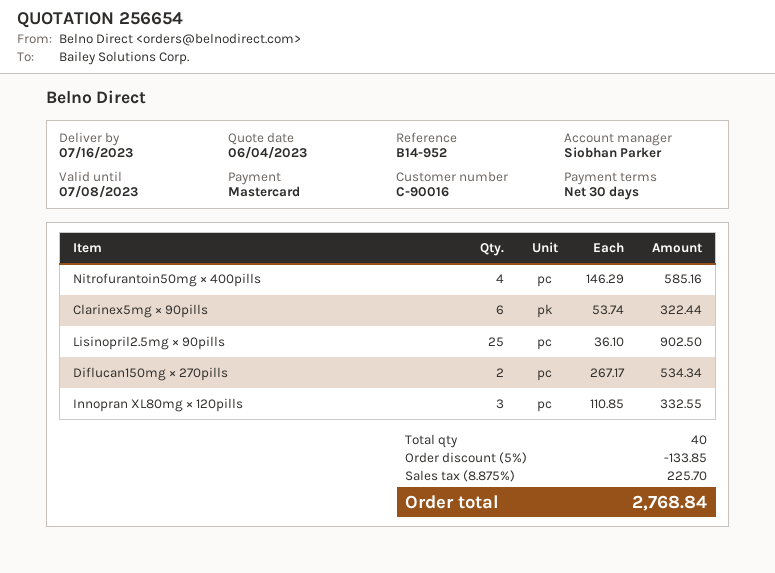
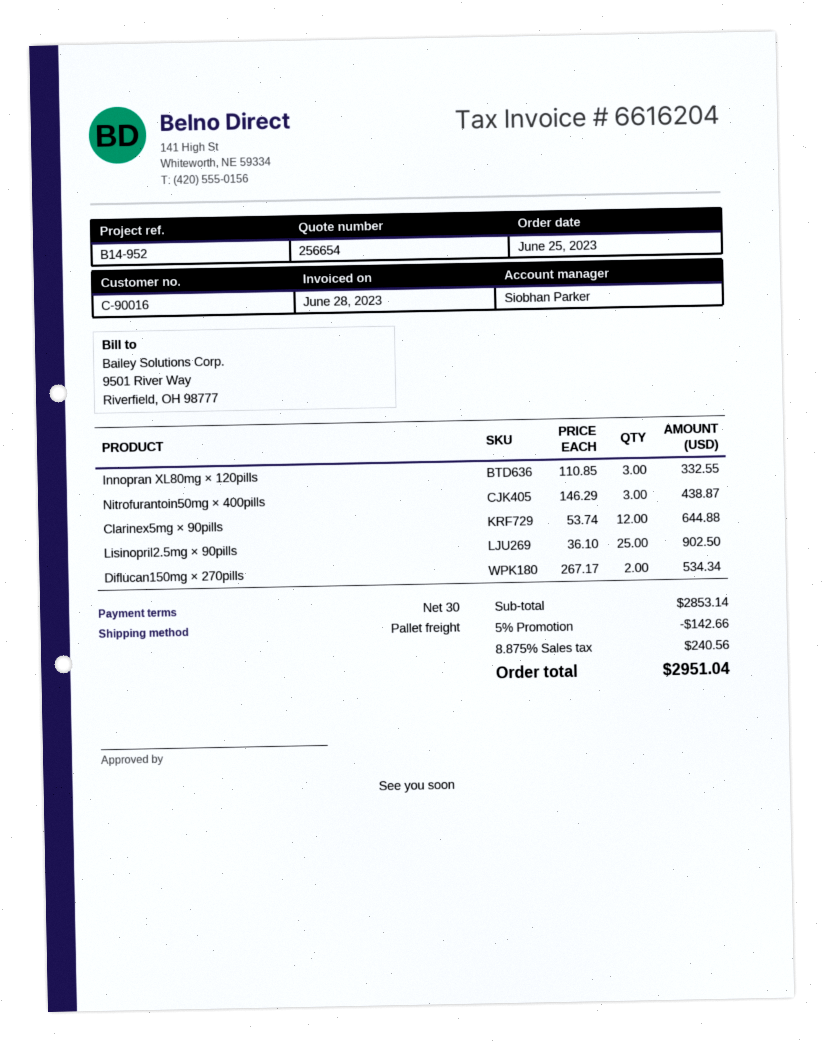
Nitrofurantoin50mg × 400pills: 4 x 146.29 = 585.16 -> 3 x 146.29 = 438.87
Clarinex5mg × 90pills: 6 x 53.74 = 322.44 -> 12 x 53.74 = 644.88
discount: 5% = 133.85 -> 5% = 142.66
tax: 8.875% = 225.70 -> 8.875% = 240.56
total: 2768.84 -> 2951.04

